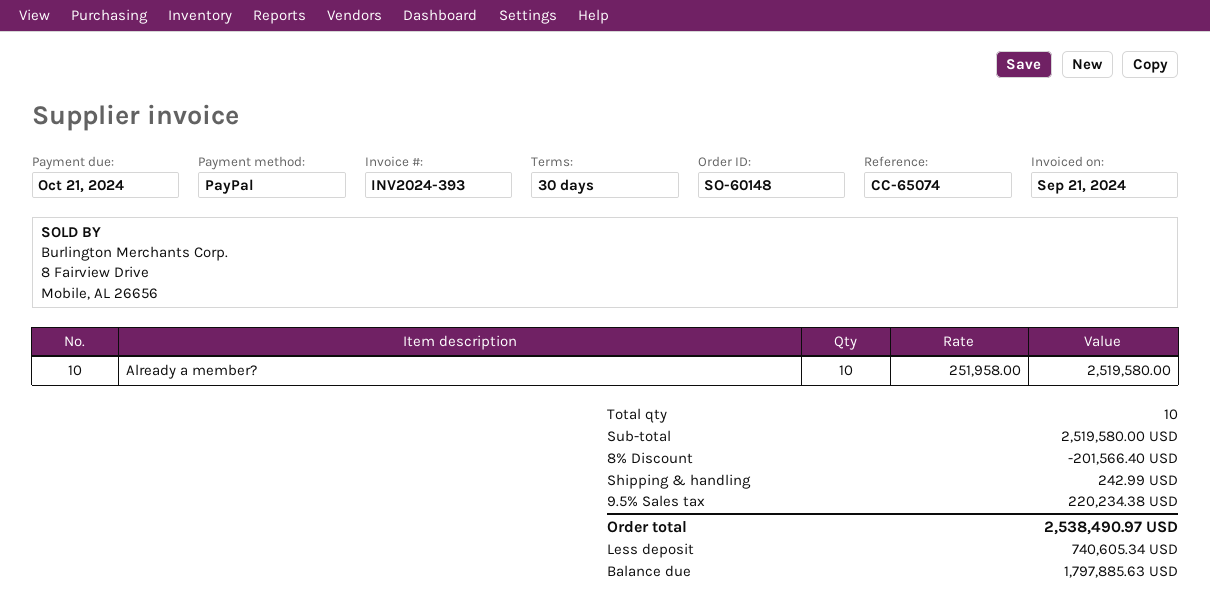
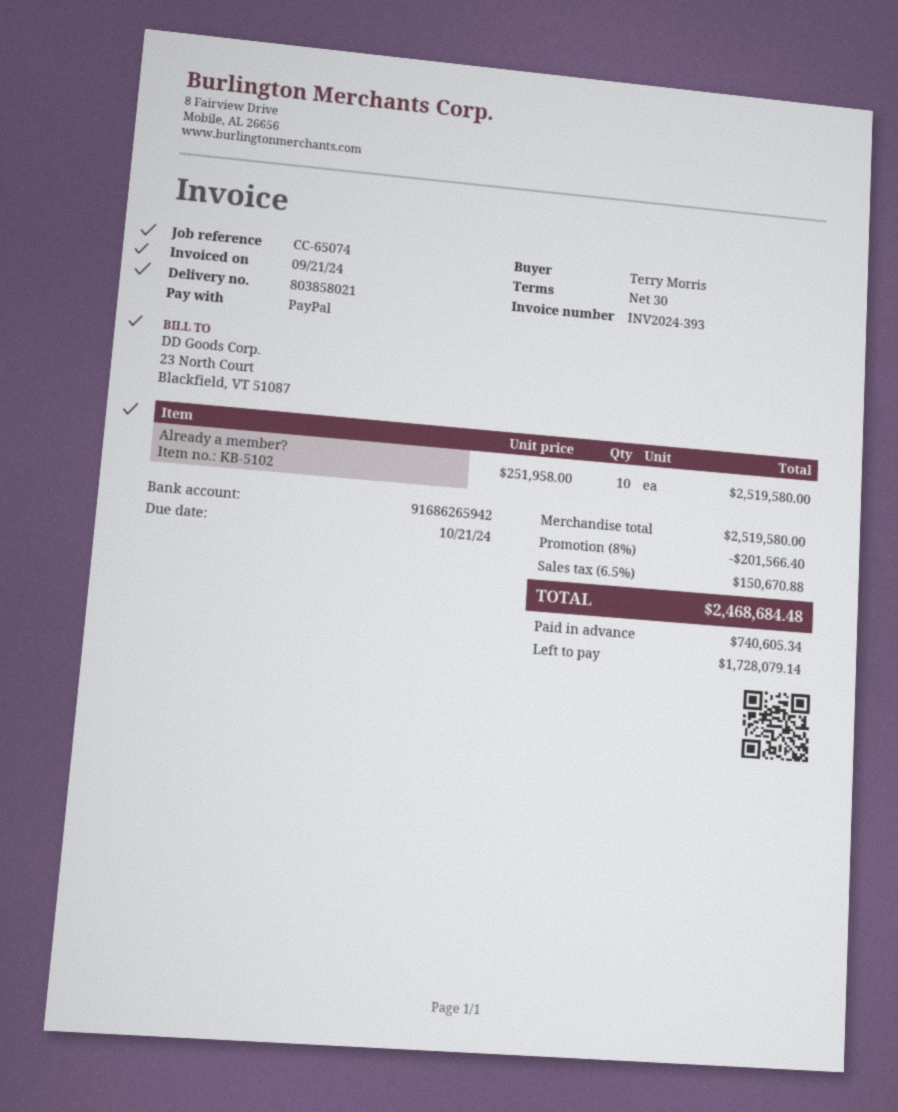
shipping: 242.99 -> none
tax: 9.5% = 220234.38 -> 6.5% = 150670.88
total: 2538490.97 -> 2468684.48
balance: 1797885.63 -> 1728079.14

